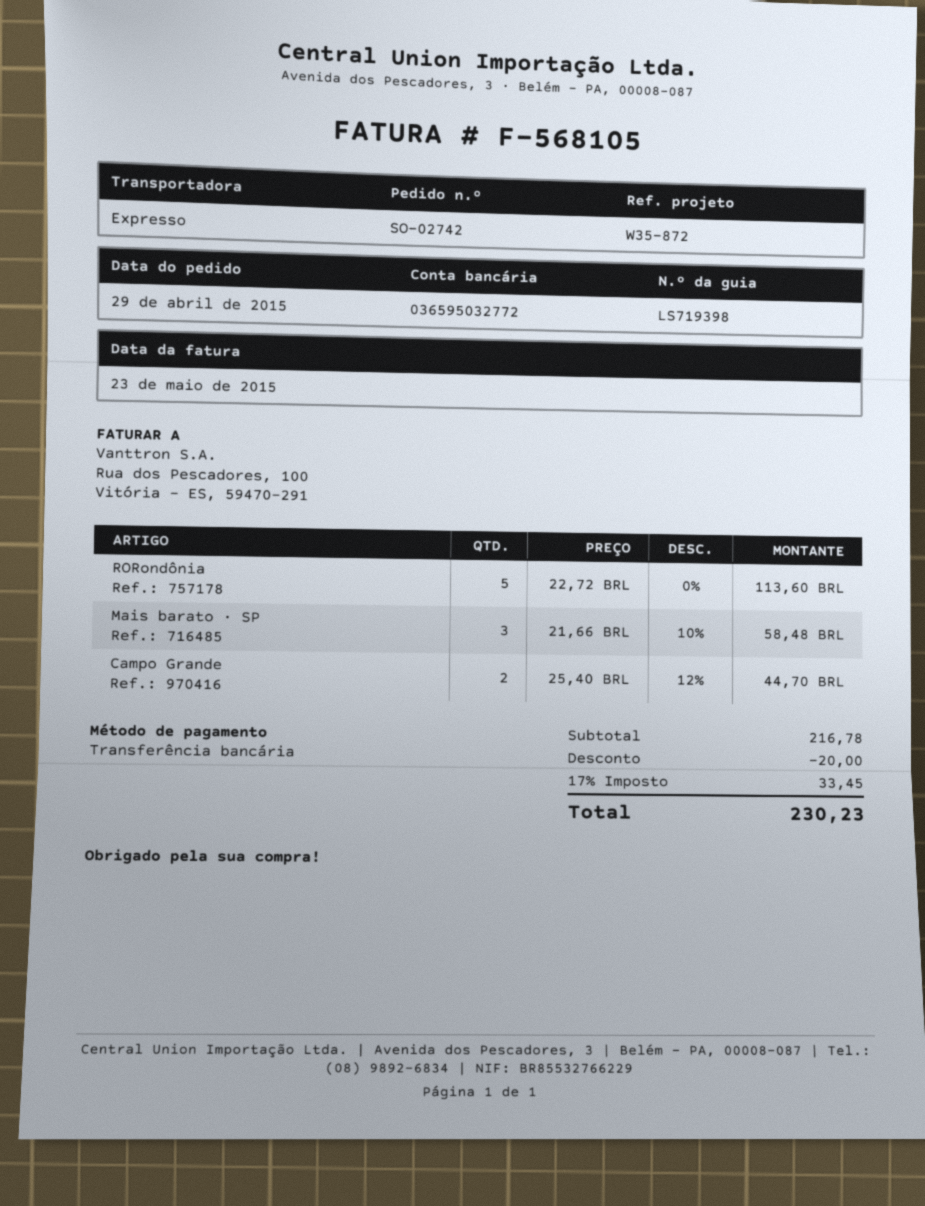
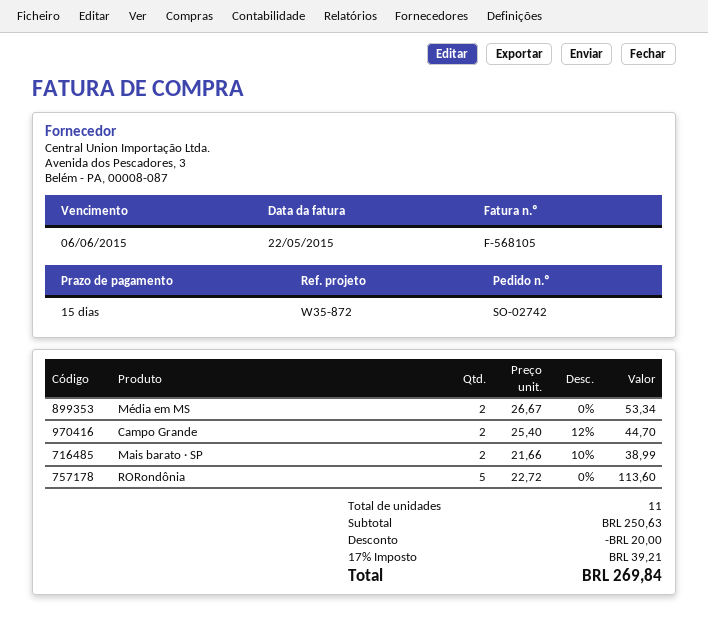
invoice date: 2015-05-23 -> 2015-05-22
Mais barato · SP: 3 x 21.66 - 10% = 58.48 -> 2 x 21.66 - 10% = 38.99
Média em MS: none -> 2 x 26.67 = 53.34
subtotal: 216.78 -> 250.63
tax: 17% = 33.45 -> 17% = 39.21
total: 230.23 -> 269.84

